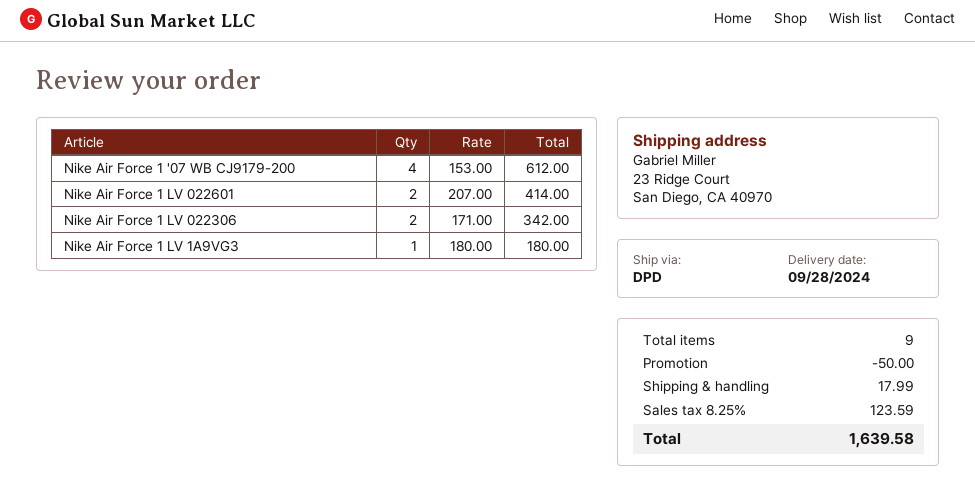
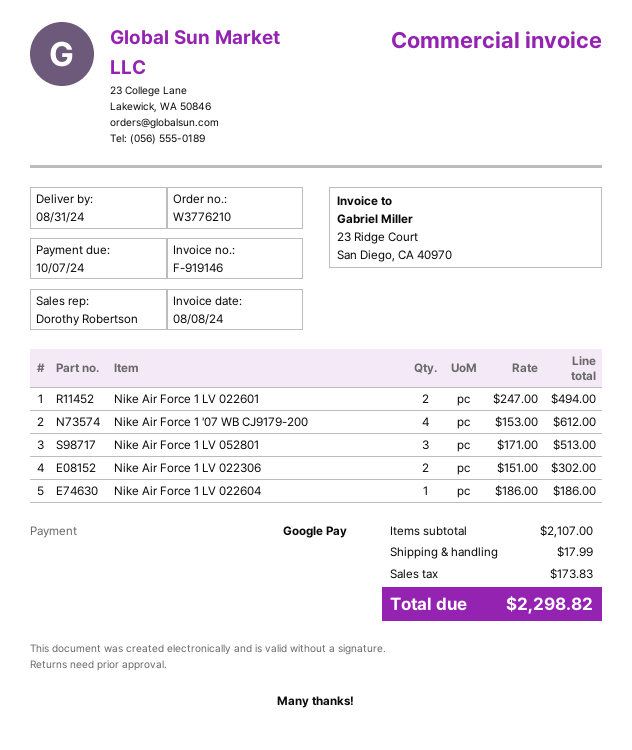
delivery date: 2024-09-28 -> 2024-08-31
Nike Air Force 1 LV 022601: 2 x 207.00 = 414.00 -> 2 x 247.00 = 494.00
Nike Air Force 1 LV 022306: 2 x 171.00 = 342.00 -> 2 x 151.00 = 302.00
Nike Air Force 1 LV 1A9VG3: 1 x 180.00 = 180.00 -> none
Nike Air Force 1 LV 052801: none -> 3 x 171.00 = 513.00
Nike Air Force 1 LV 022604: none -> 1 x 186.00 = 186.00
discount: 50.00 -> none
tax: 123.59 -> 173.83
total: 1639.58 -> 2298.82

